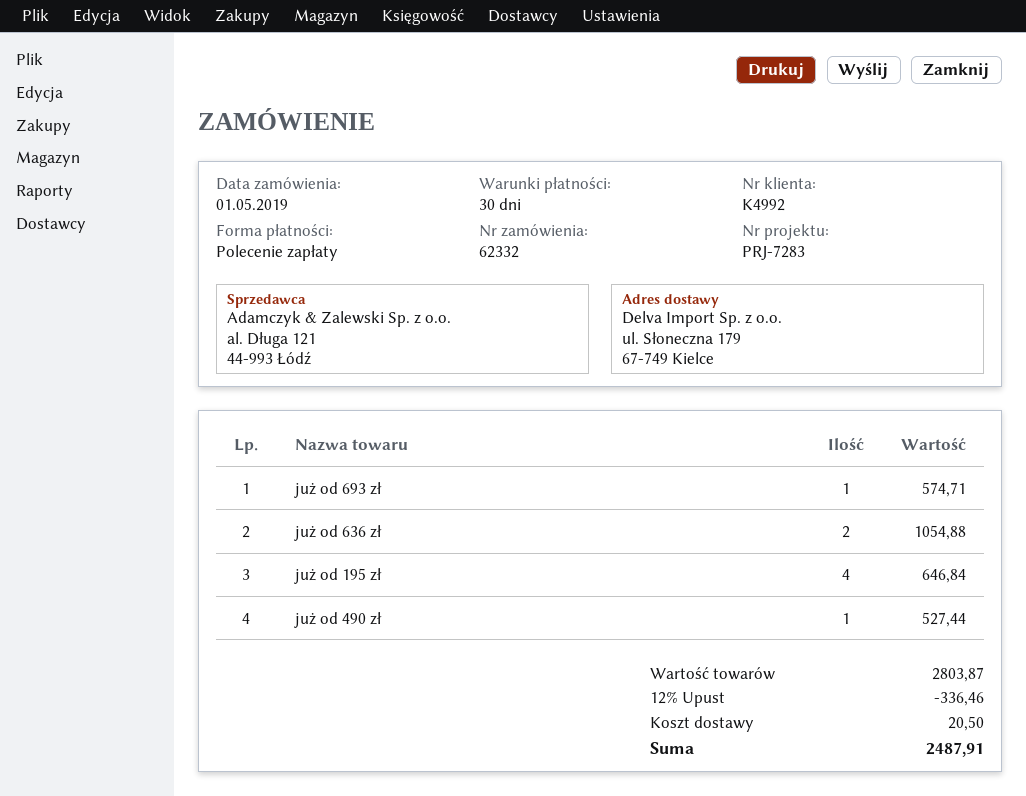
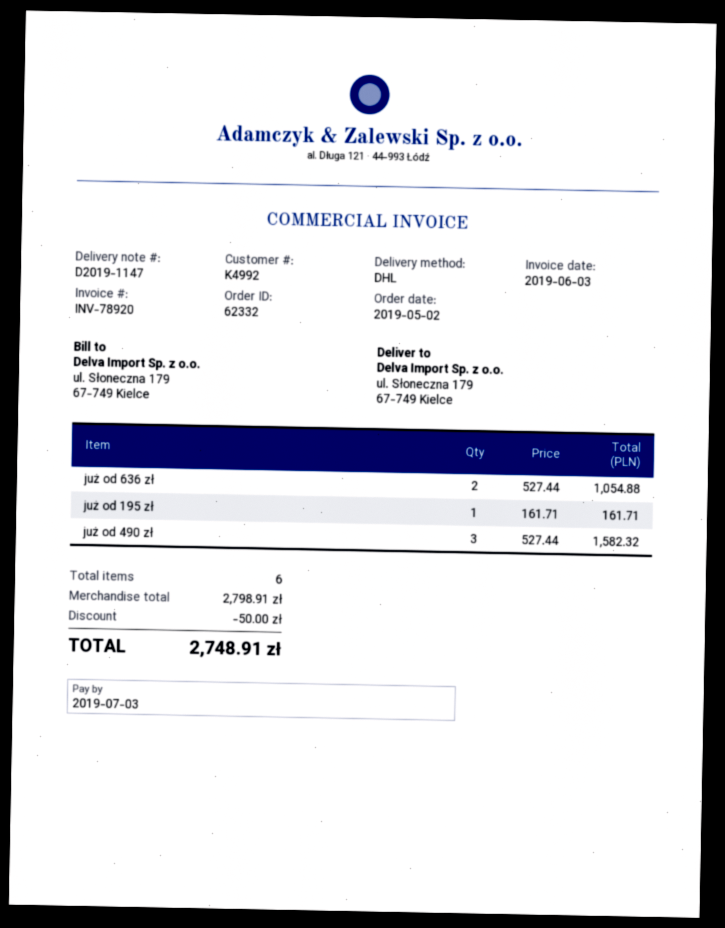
order date: 2019-05-01 -> 2019-05-02
już od 693 zł: 1 for 574.71 -> none
już od 195 zł: 4 for 646.84 -> 1 for 161.71
już od 490 zł: 1 for 527.44 -> 3 for 1582.32
subtotal: 2803.87 -> 2798.91
discount: 336.46 -> 50.00
shipping: 20.50 -> none
total: 2487.91 -> 2748.91

